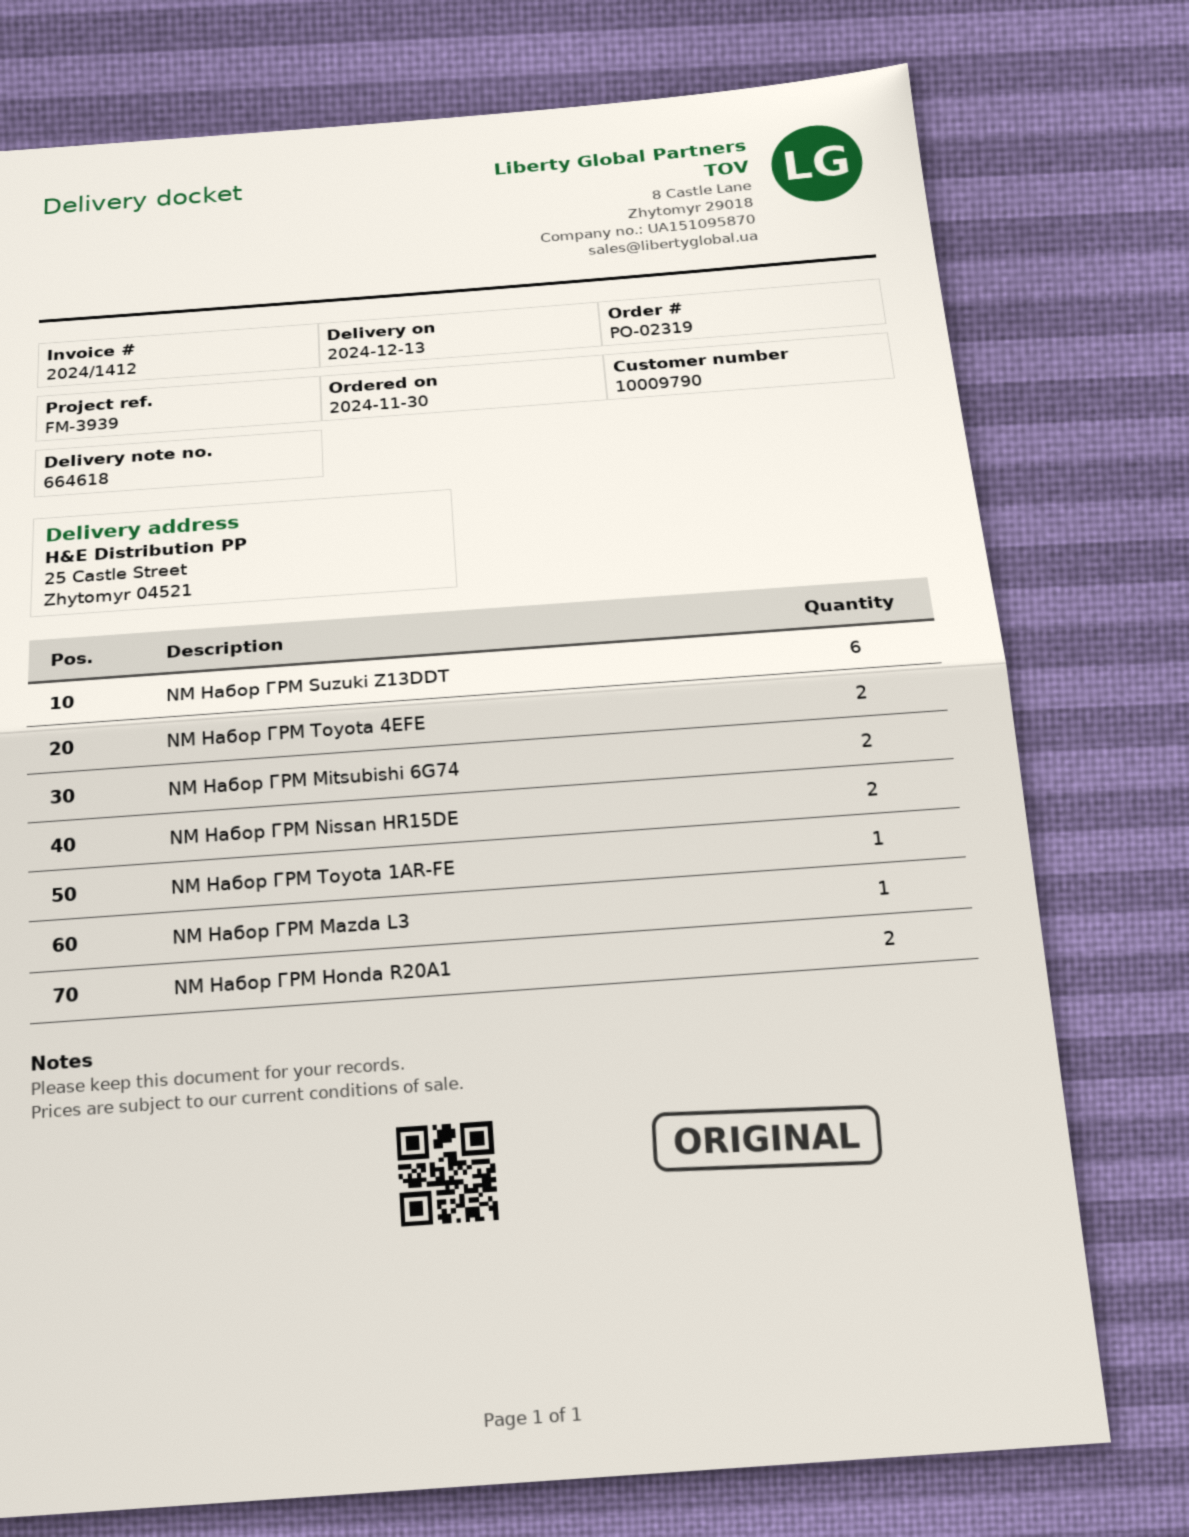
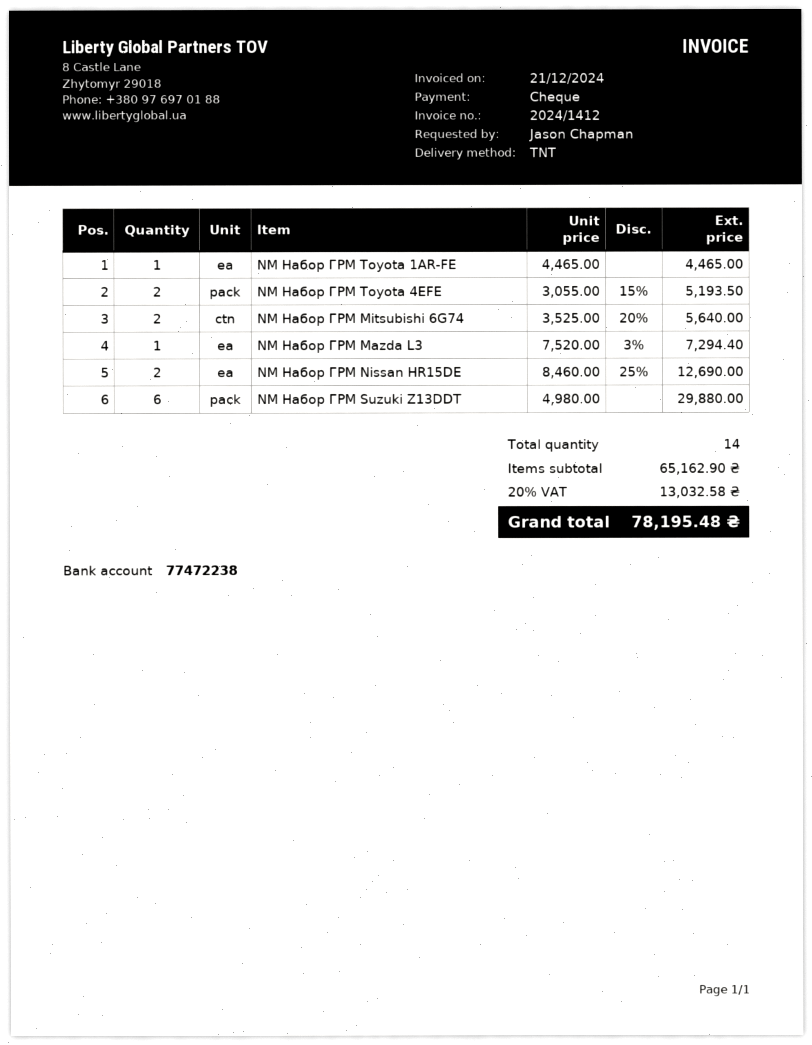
NM Набор ГРМ Honda R20A1: 2 -> none

